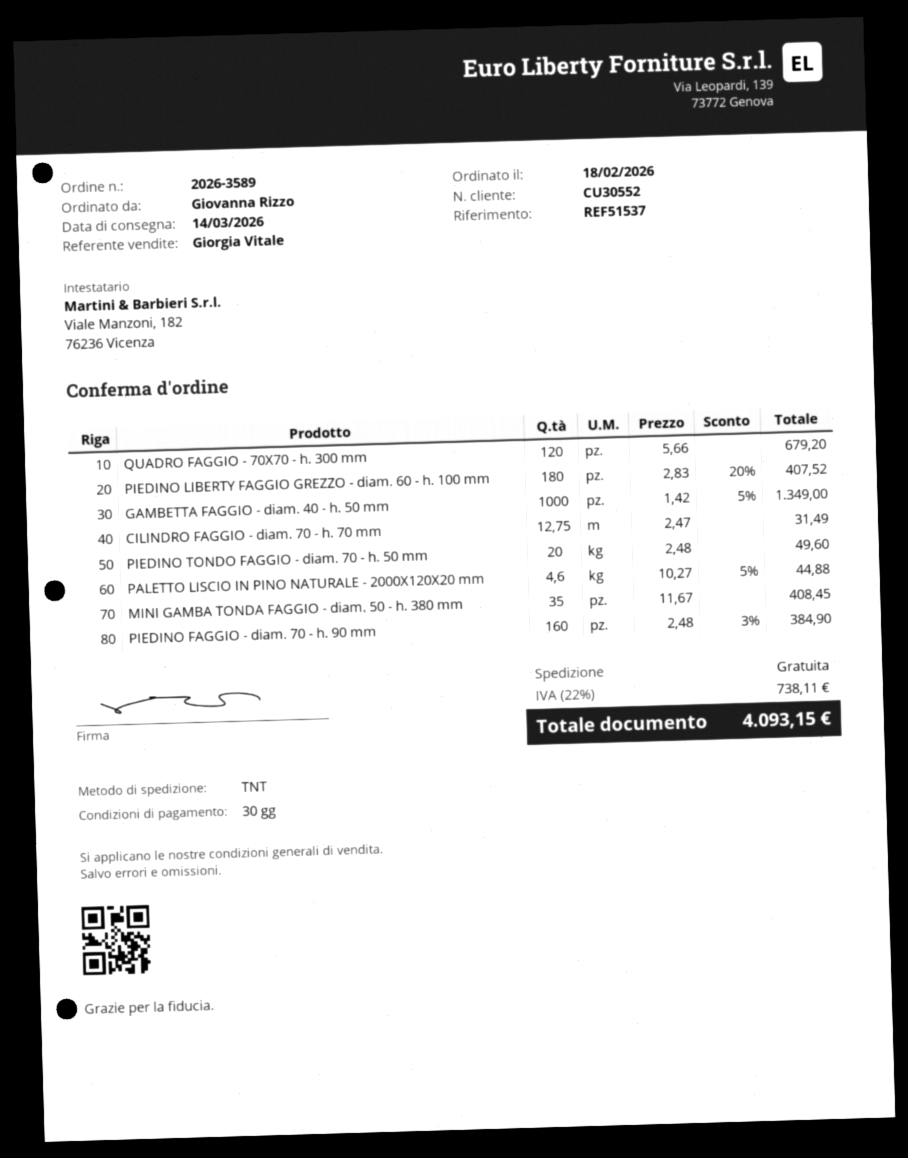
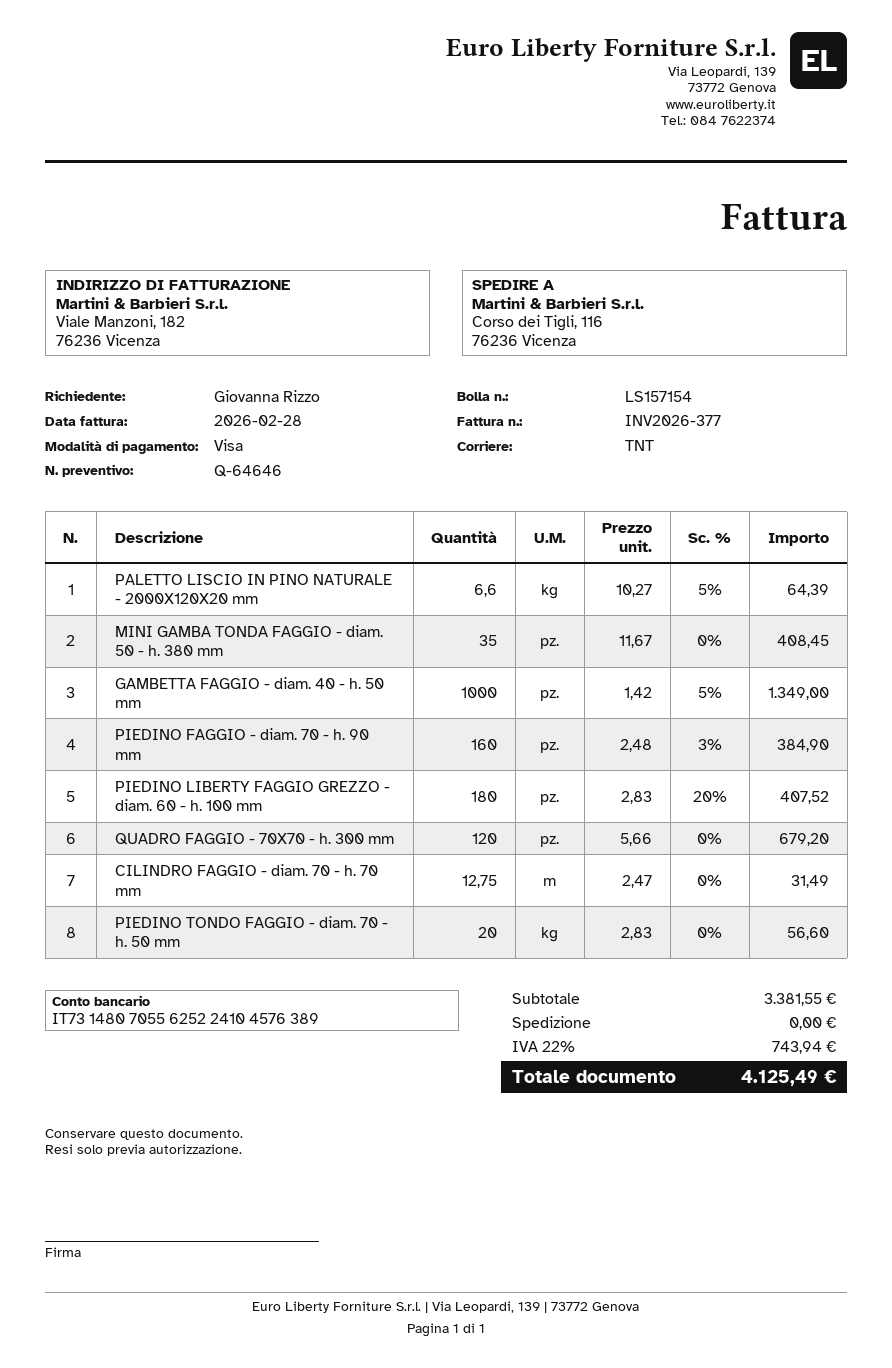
PIEDINO TONDO FAGGIO - diam. 70 - h. 50 mm: 20 x 2.48 = 49.60 -> 20 x 2.83 = 56.60
PALETTO LISCIO IN PINO NATURALE - 2000X120X20 mm: 4.6 x 10.27 - 5% = 44.88 -> 6.6 x 10.27 - 5% = 64.39
tax: 22% = 738.11 -> 22% = 743.94
total: 4093.15 -> 4125.49

